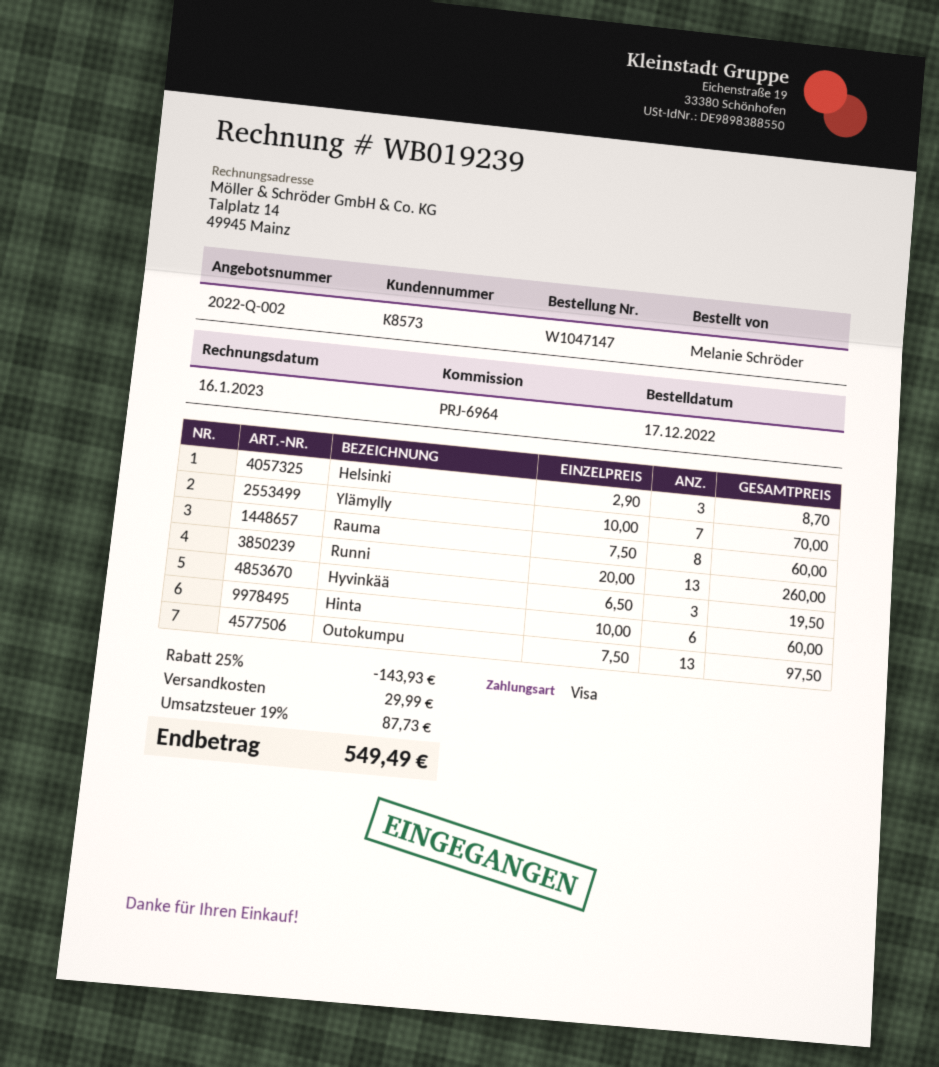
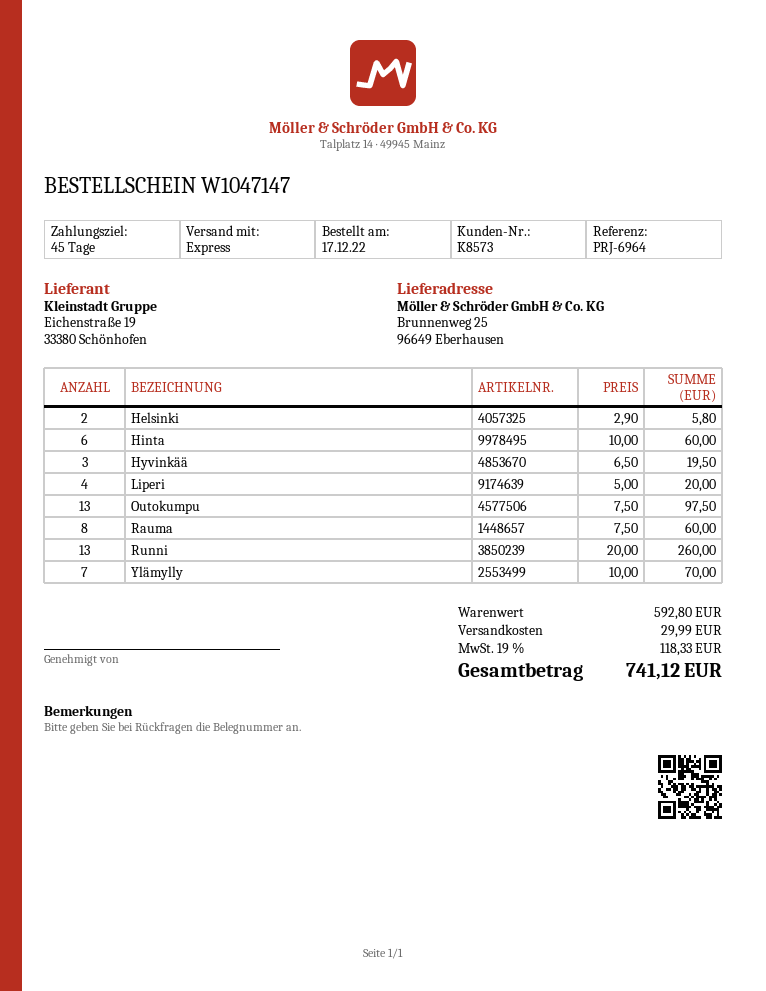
Helsinki: 3 x 2.90 = 8.70 -> 2 x 2.90 = 5.80
Liperi: none -> 4 x 5.00 = 20.00
discount: 25% = 143.93 -> none
tax: 19% = 87.73 -> 19% = 118.33
total: 549.49 -> 741.12

